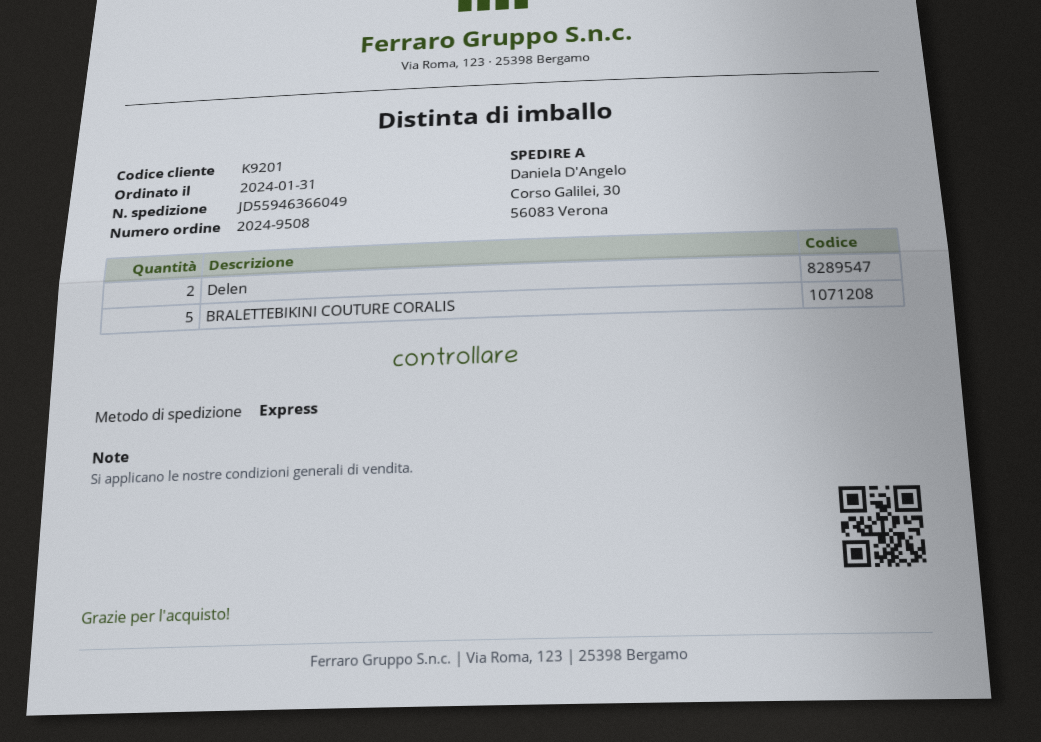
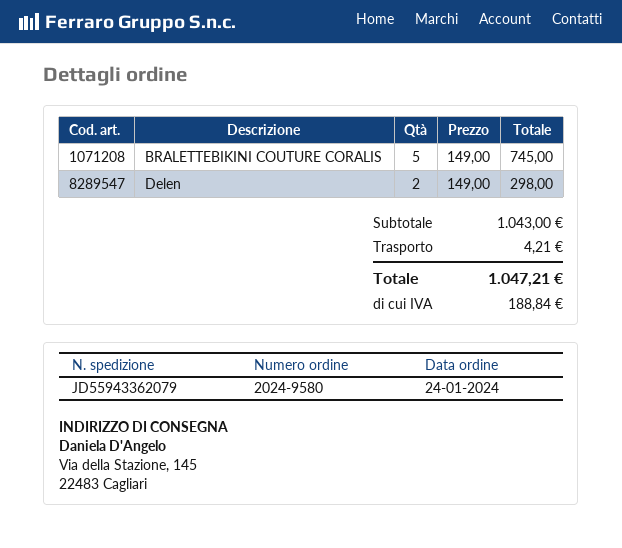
order number: 2024-9508 -> 2024-9580
order date: 2024-01-31 -> 2024-01-24
tracking number: JD55946366049 -> JD55943362079
ship to: Corso Galilei, 30, 56083 Verona -> Via della Stazione, 145, 22483 Cagliari

